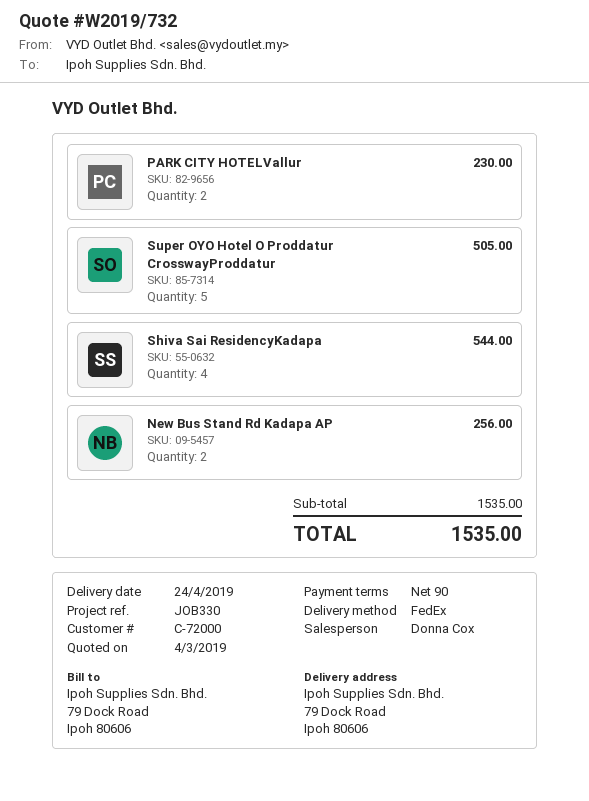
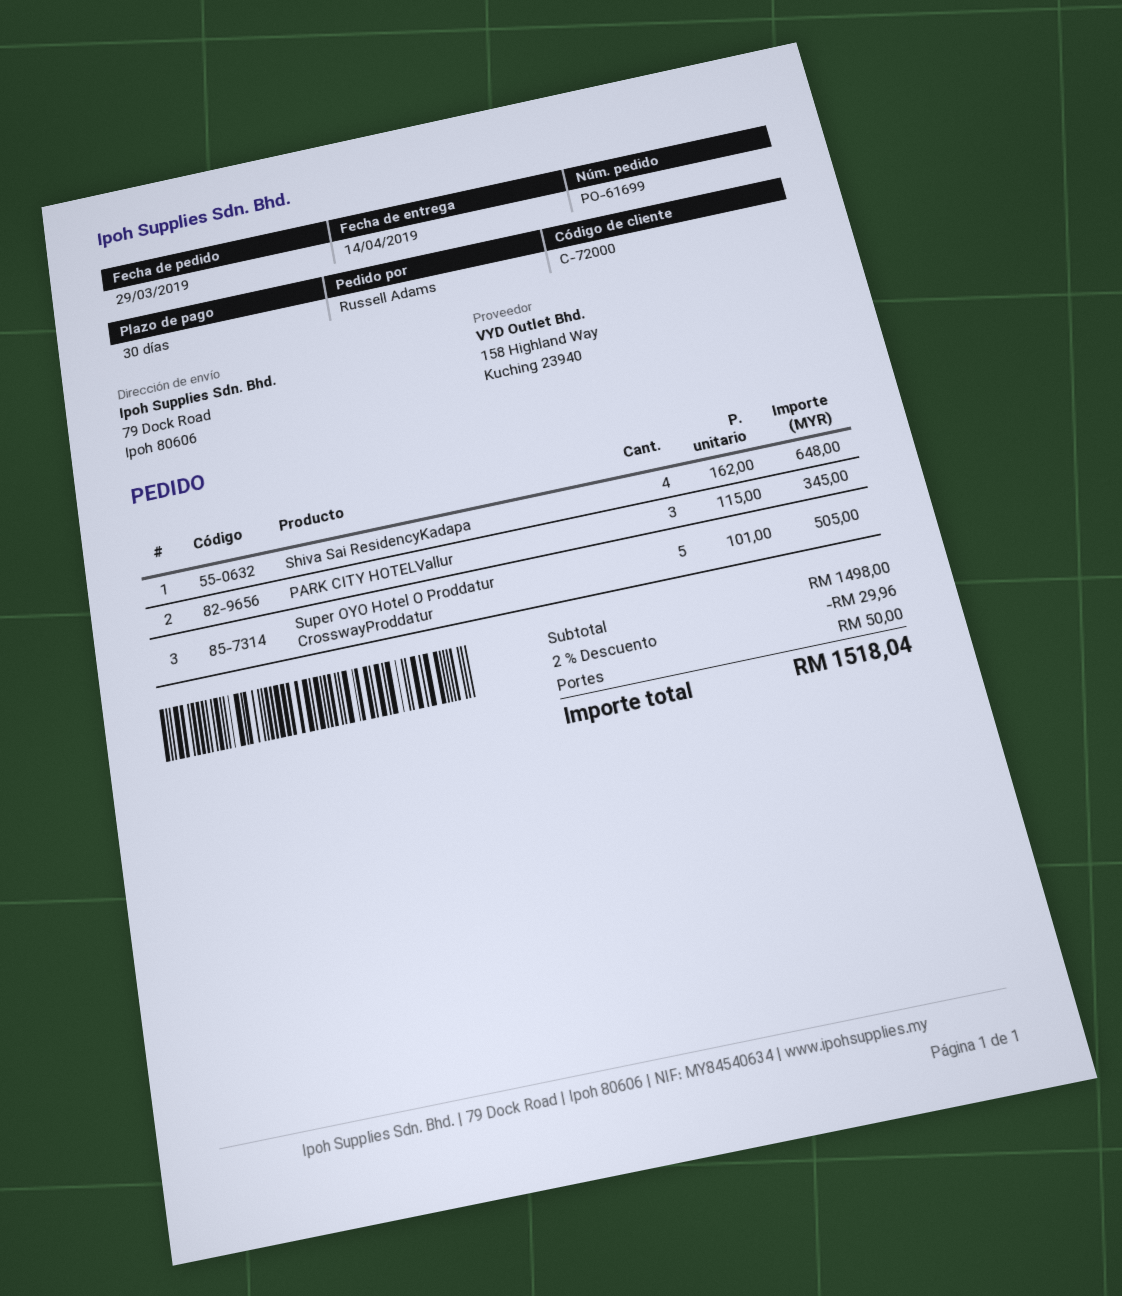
delivery date: 2019-04-24 -> 2019-04-14
payment terms: 90 days -> 30 days
PARK CITY HOTELVallur: 2 for 230.00 -> 3 for 345.00
Shiva Sai ResidencyKadapa: 4 for 544.00 -> 4 for 648.00
New Bus Stand Rd Kadapa AP: 2 for 256.00 -> none
subtotal: 1535.00 -> 1498.00
discount: none -> 2% = 29.96
shipping: none -> 50.00
total: 1535.00 -> 1518.04

